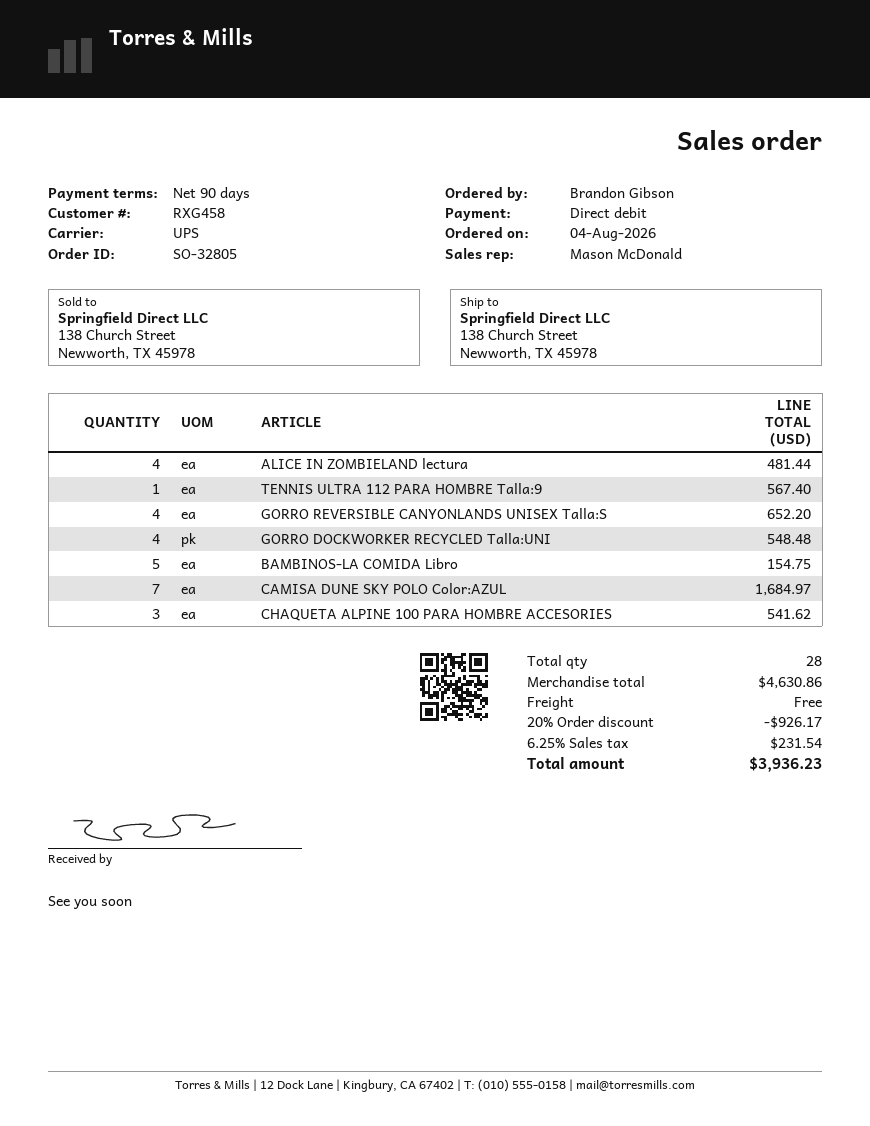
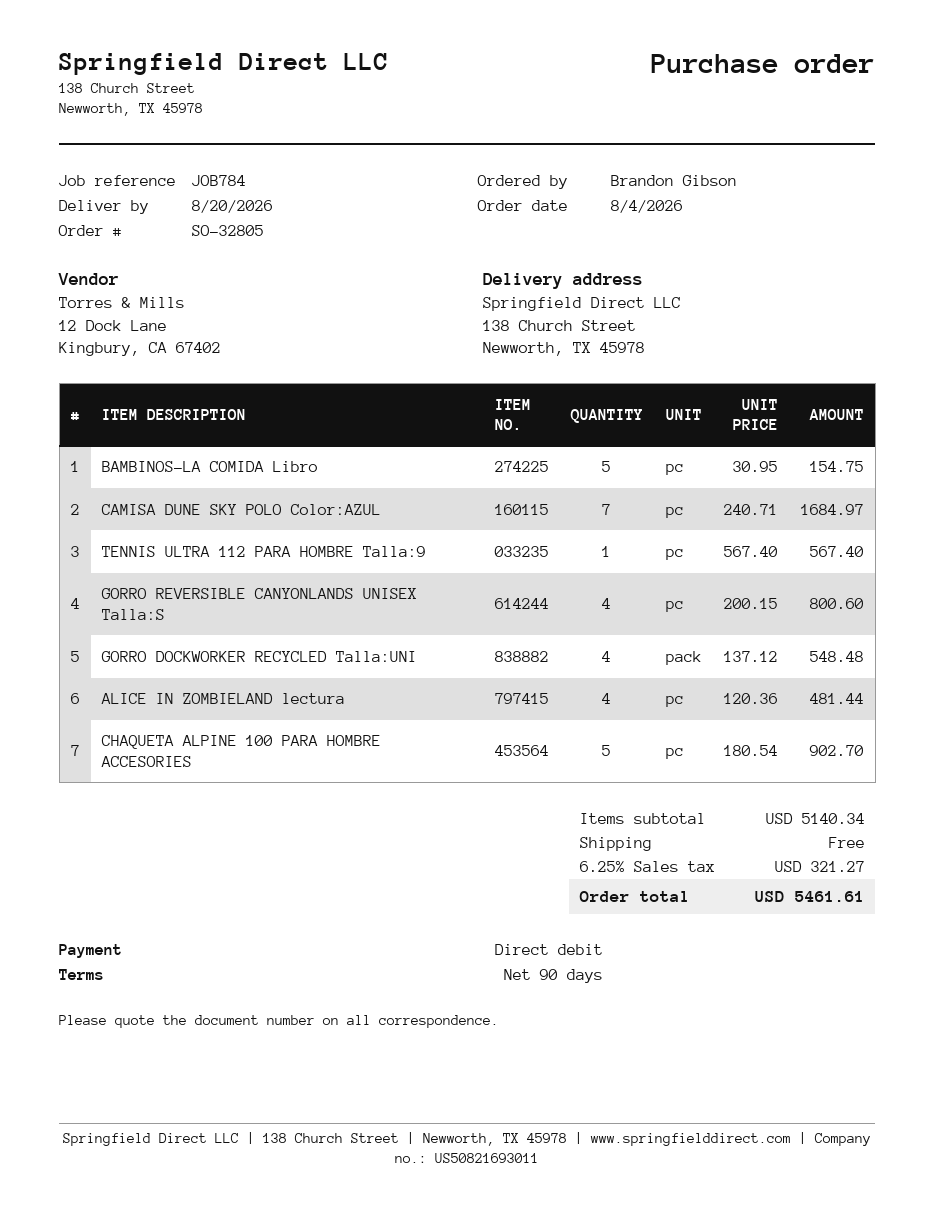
GORRO REVERSIBLE CANYONLANDS UNISEX Talla:S: 4 for 652.20 -> 4 for 800.60
CHAQUETA ALPINE 100 PARA HOMBRE ACCESORIES: 3 for 541.62 -> 5 for 902.70
subtotal: 4630.86 -> 5140.34
discount: 20% = 926.17 -> none
tax: 6.25% = 231.54 -> 6.25% = 321.27
total: 3936.23 -> 5461.61

